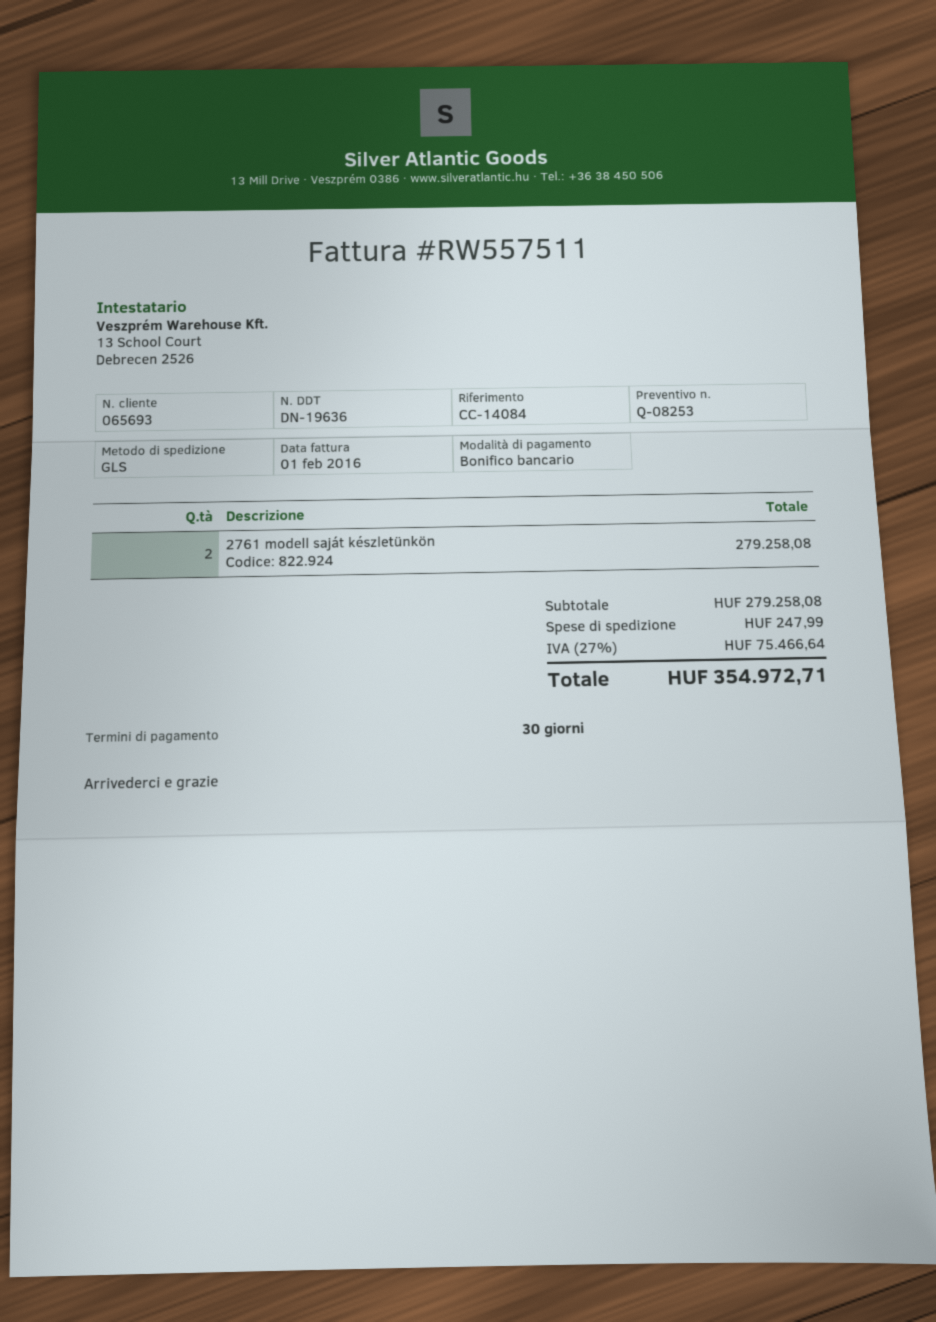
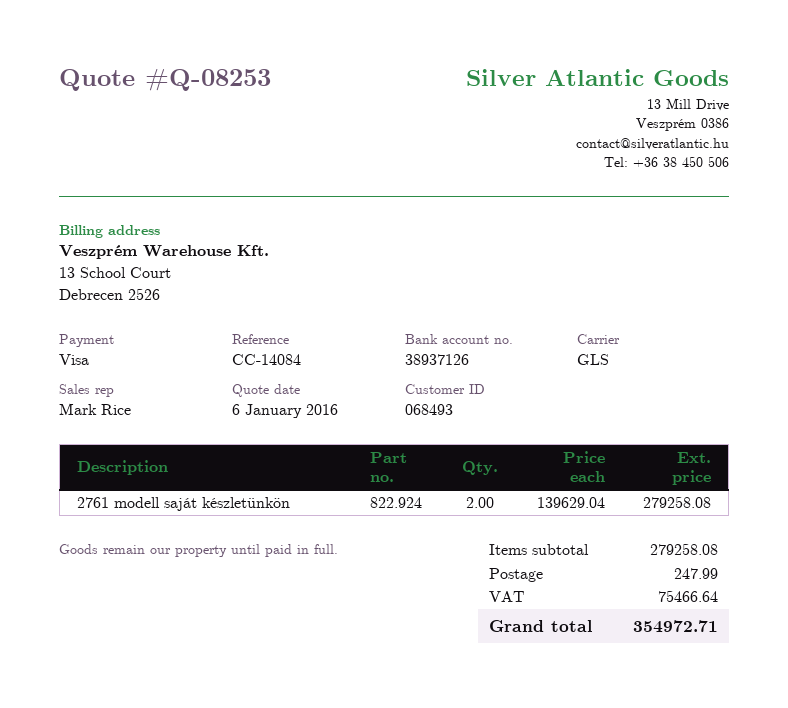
customer number: 065693 -> 068493
payment method: bank transfer -> Visa

